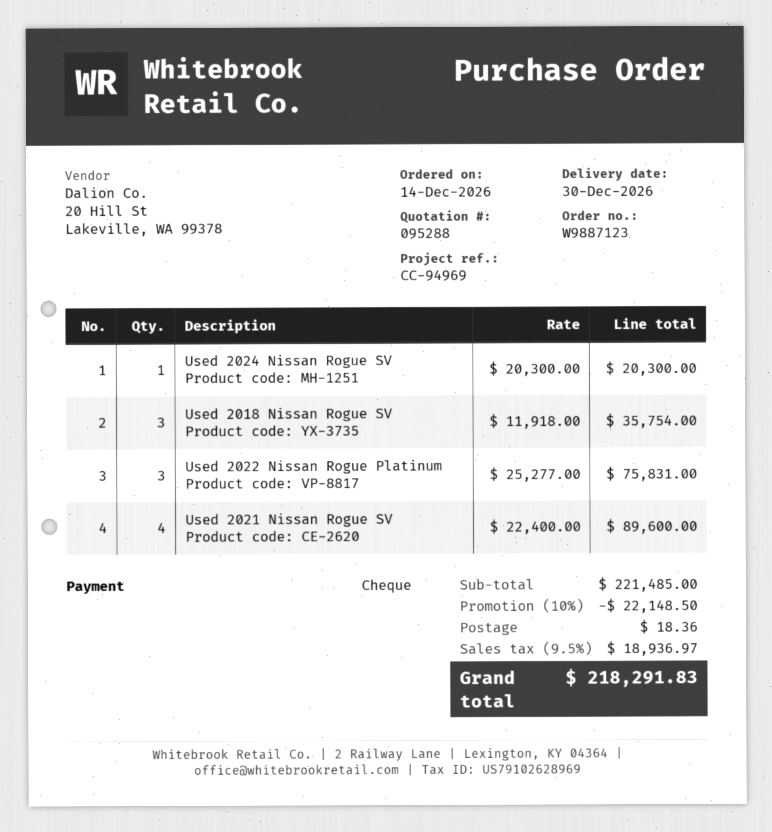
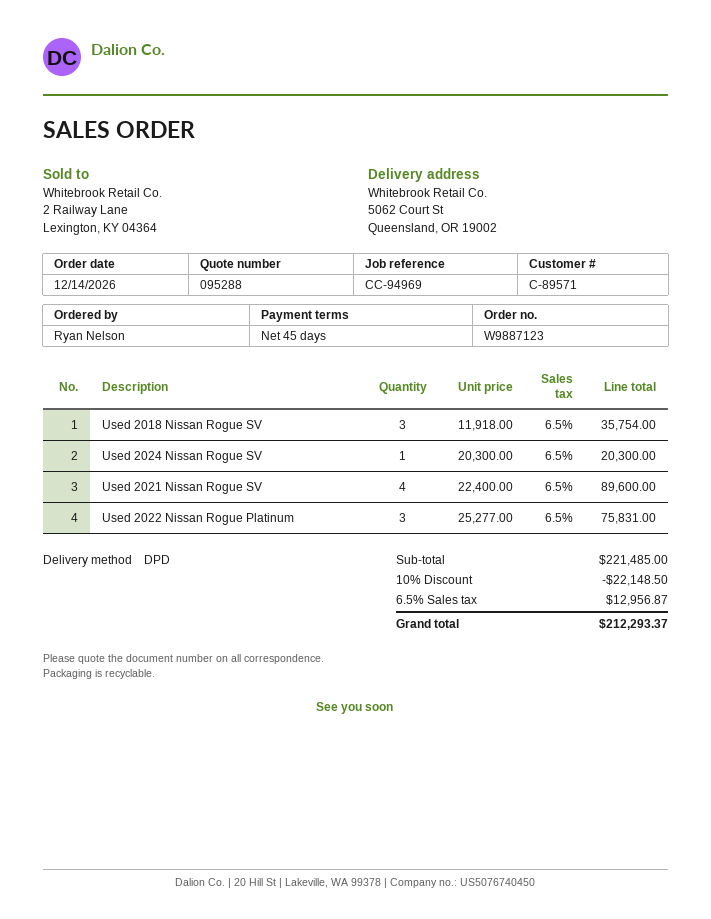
shipping: 18.36 -> none
tax: 9.5% = 18936.97 -> 6.5% = 12956.87
total: 218291.83 -> 212293.37

